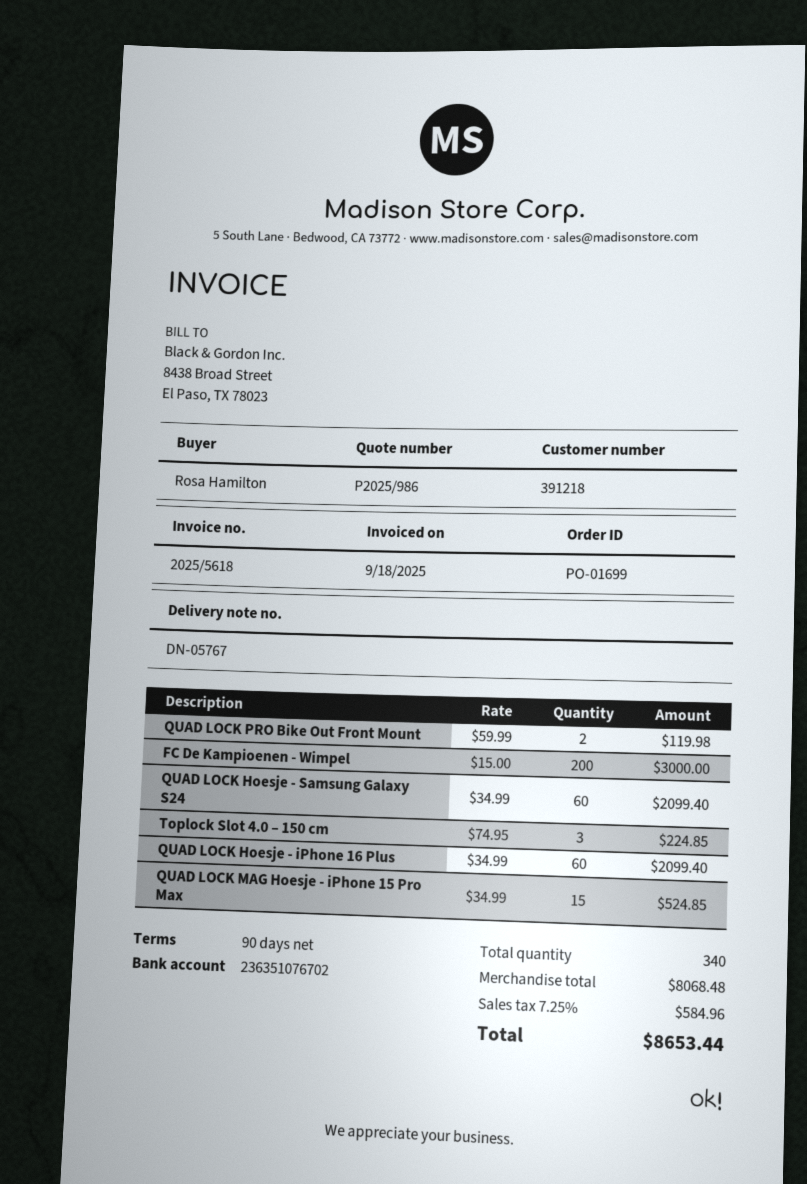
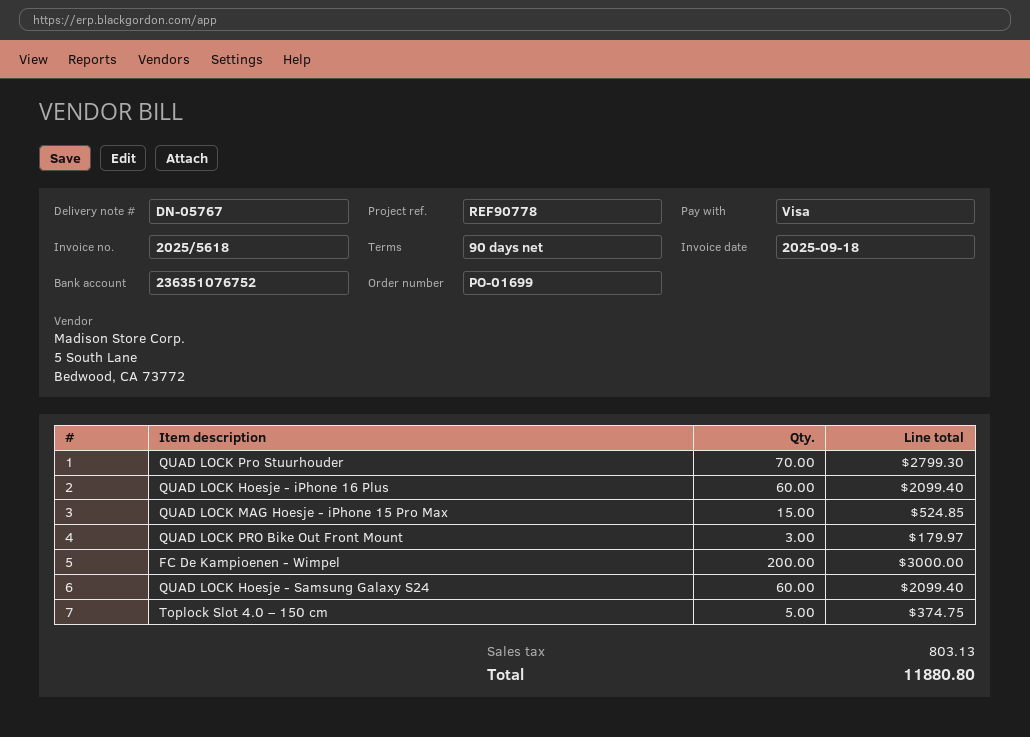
bank account: 236351076702 -> 236351076752
QUAD LOCK PRO Bike Out Front Mount: 2 for 119.98 -> 3 for 179.97
Toplock Slot 4.0 – 150 cm: 3 for 224.85 -> 5 for 374.75
QUAD LOCK Pro Stuurhouder: none -> 70 for 2799.30
tax: 584.96 -> 803.13
total: 8653.44 -> 11880.80

